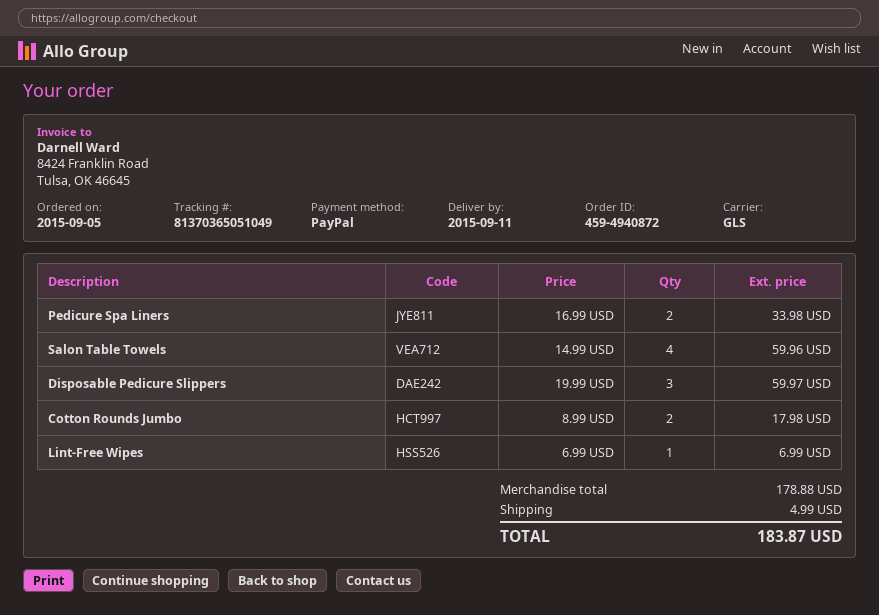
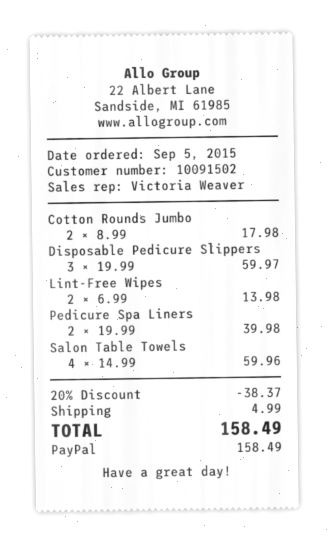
Pedicure Spa Liners: 2 x 16.99 = 33.98 -> 2 x 19.99 = 39.98
Lint-Free Wipes: 1 x 6.99 = 6.99 -> 2 x 6.99 = 13.98
discount: none -> 20% = 38.37
total: 183.87 -> 158.49

